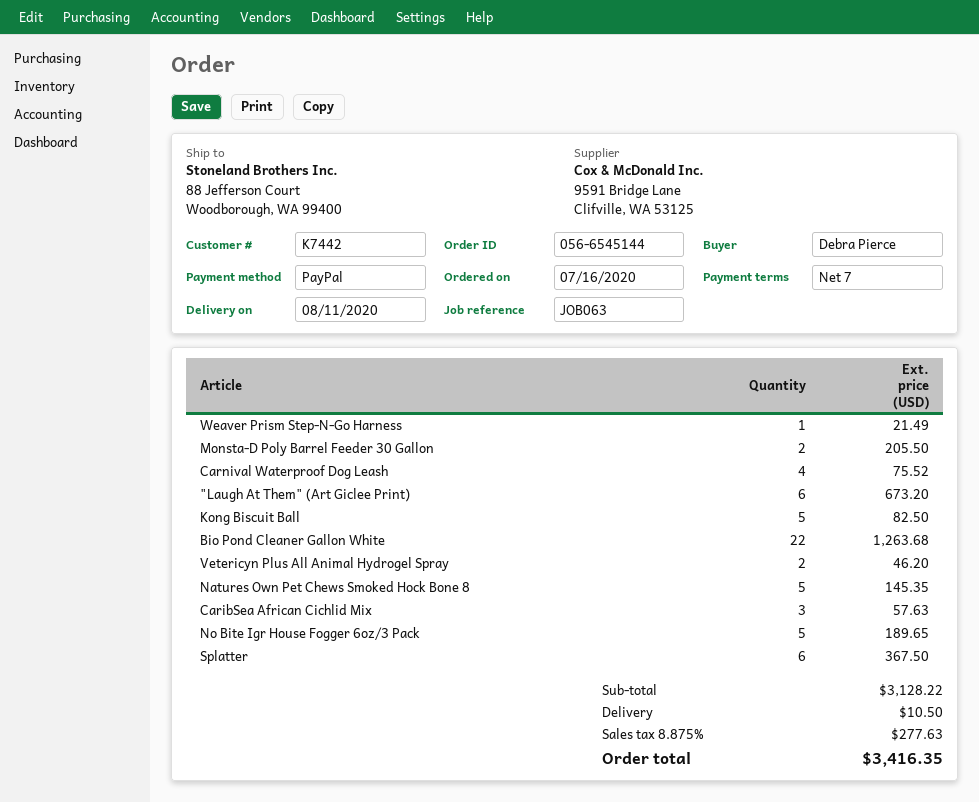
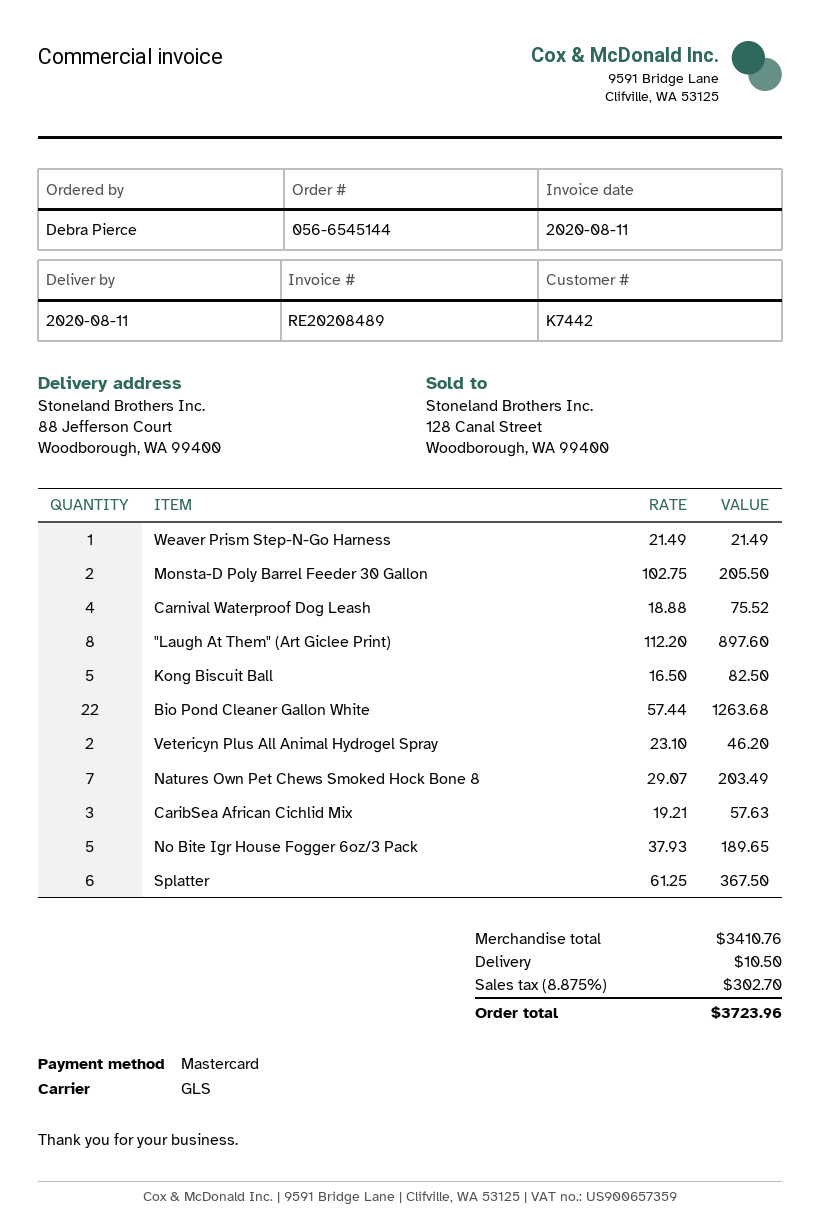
payment method: PayPal -> Mastercard
"Laugh At Them" (Art Giclee Print): 6 for 673.20 -> 8 for 897.60
Natures Own Pet Chews Smoked Hock Bone 8: 5 for 145.35 -> 7 for 203.49
subtotal: 3128.22 -> 3410.76
tax: 8.875% = 277.63 -> 8.875% = 302.70
total: 3416.35 -> 3723.96

